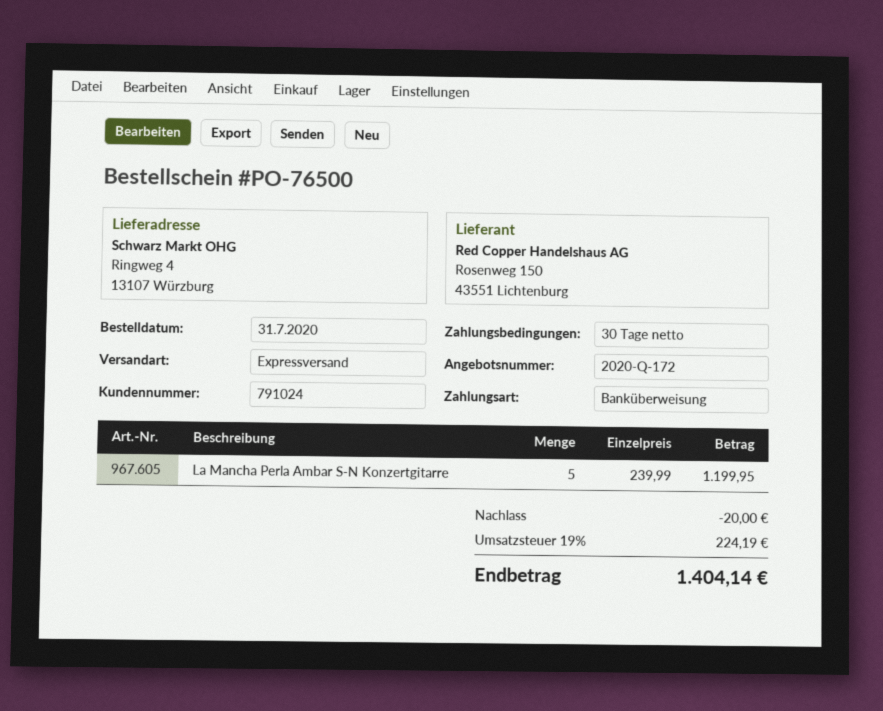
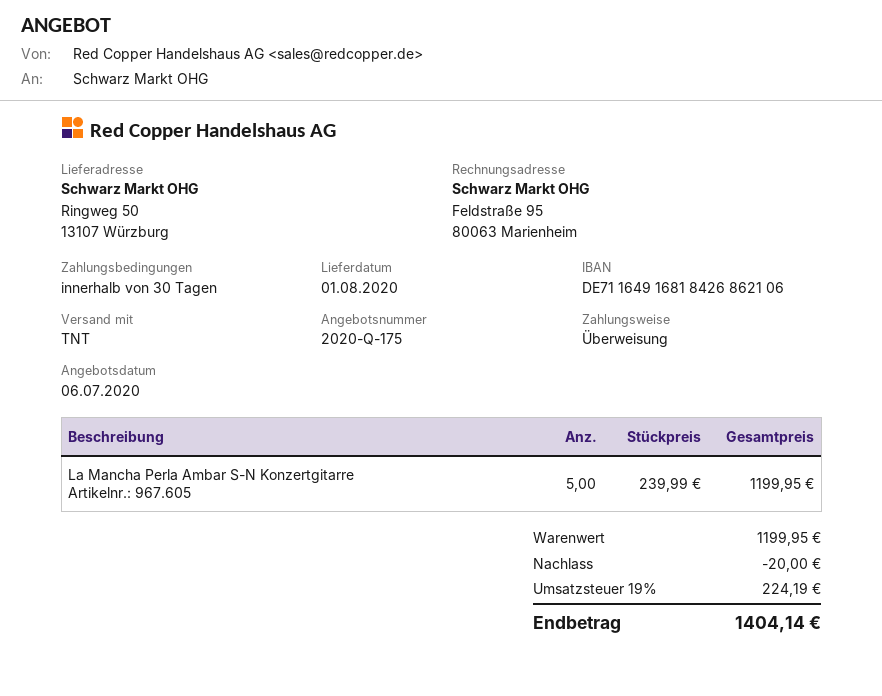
quote number: 2020-Q-172 -> 2020-Q-175
shipping method: express -> TNT
ship to: Ringweg 4, 13107 Würzburg -> Ringweg 50, 13107 Würzburg

